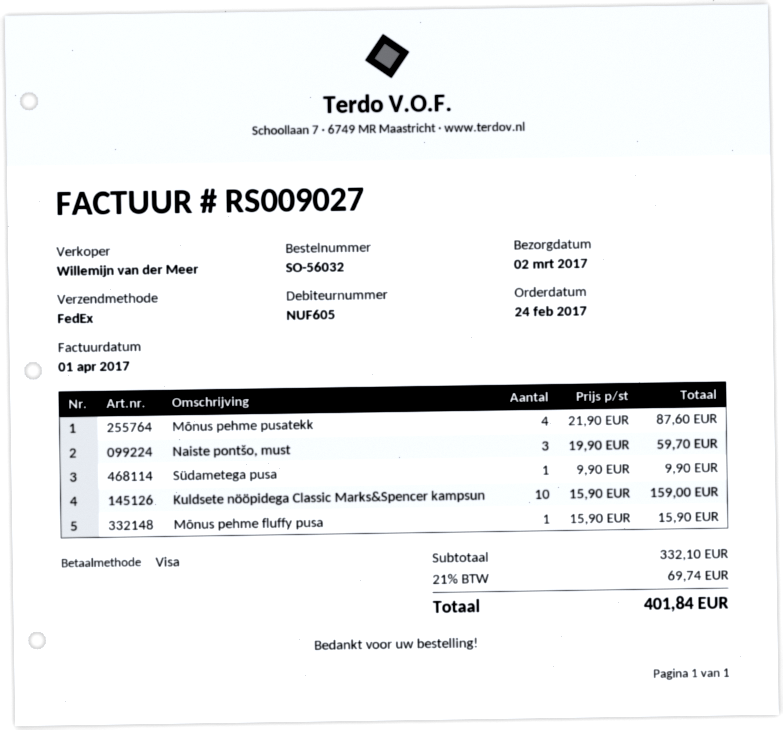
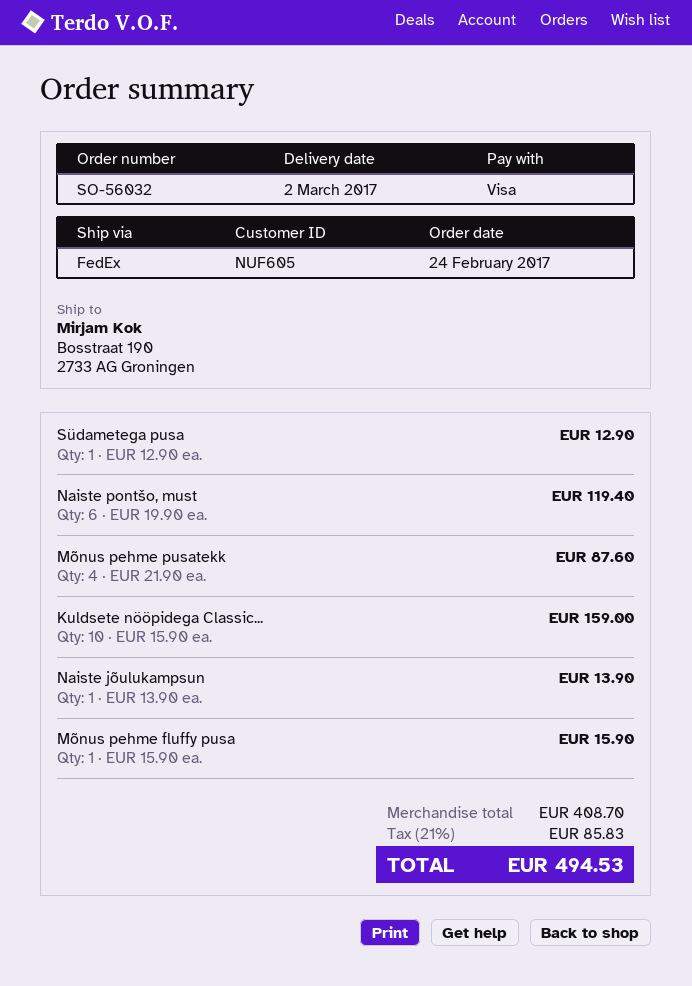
Naiste pontšo, must: 3 x 19.90 = 59.70 -> 6 x 19.90 = 119.40
Südametega pusa: 1 x 9.90 = 9.90 -> 1 x 12.90 = 12.90
Naiste jõulukampsun: none -> 1 x 13.90 = 13.90
subtotal: 332.10 -> 408.70
tax: 21% = 69.74 -> 21% = 85.83
total: 401.84 -> 494.53

